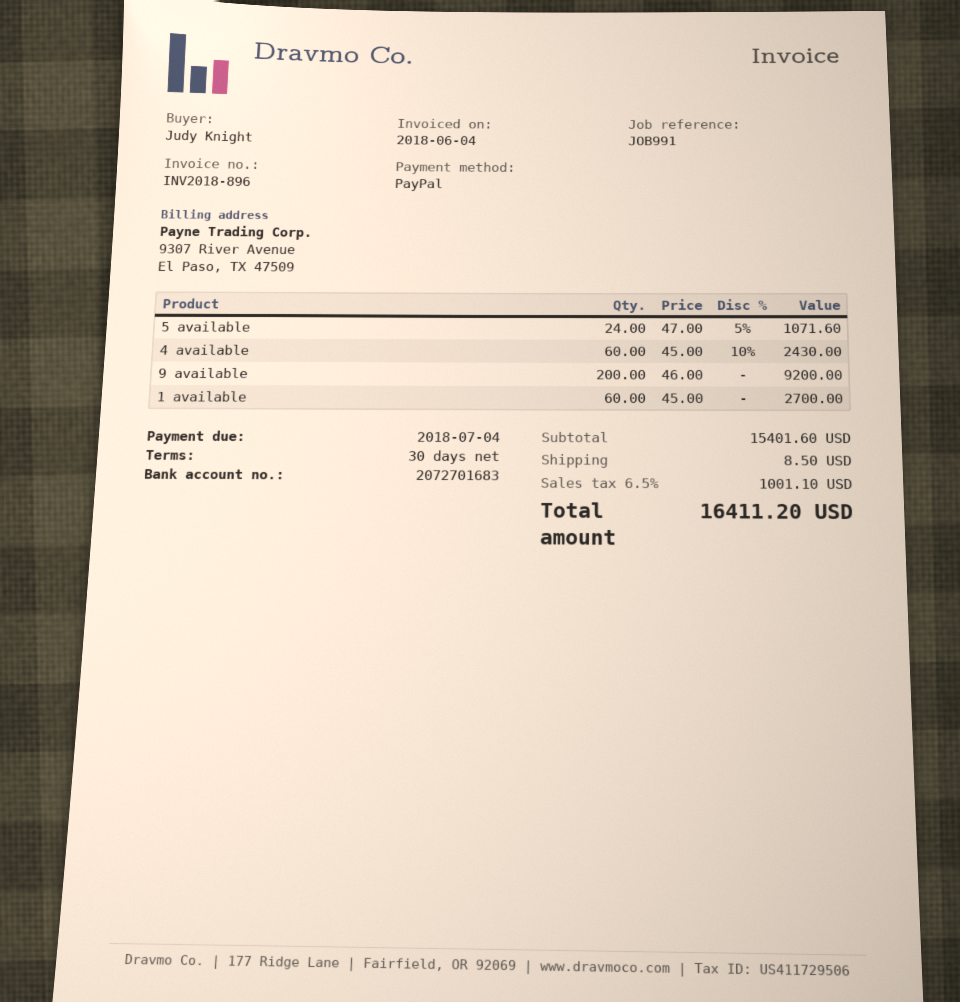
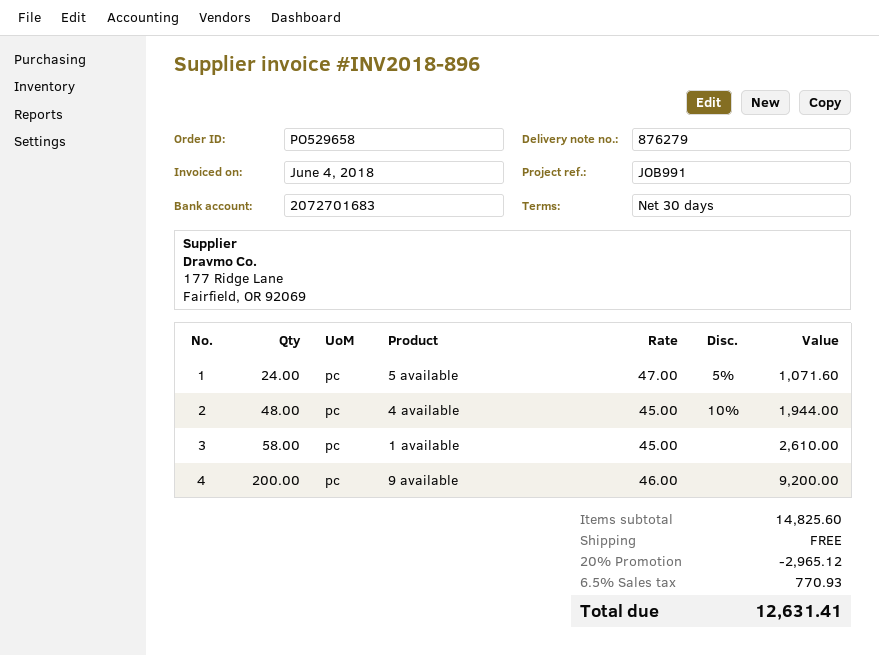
4 available: 60 x 45.00 - 10% = 2430.00 -> 48 x 45.00 - 10% = 1944.00
1 available: 60 x 45.00 = 2700.00 -> 58 x 45.00 = 2610.00
subtotal: 15401.60 -> 14825.60
discount: none -> 20% = 2965.12
shipping: 8.50 -> 0.00
tax: 6.5% = 1001.10 -> 6.5% = 770.93
total: 16411.20 -> 12631.41

